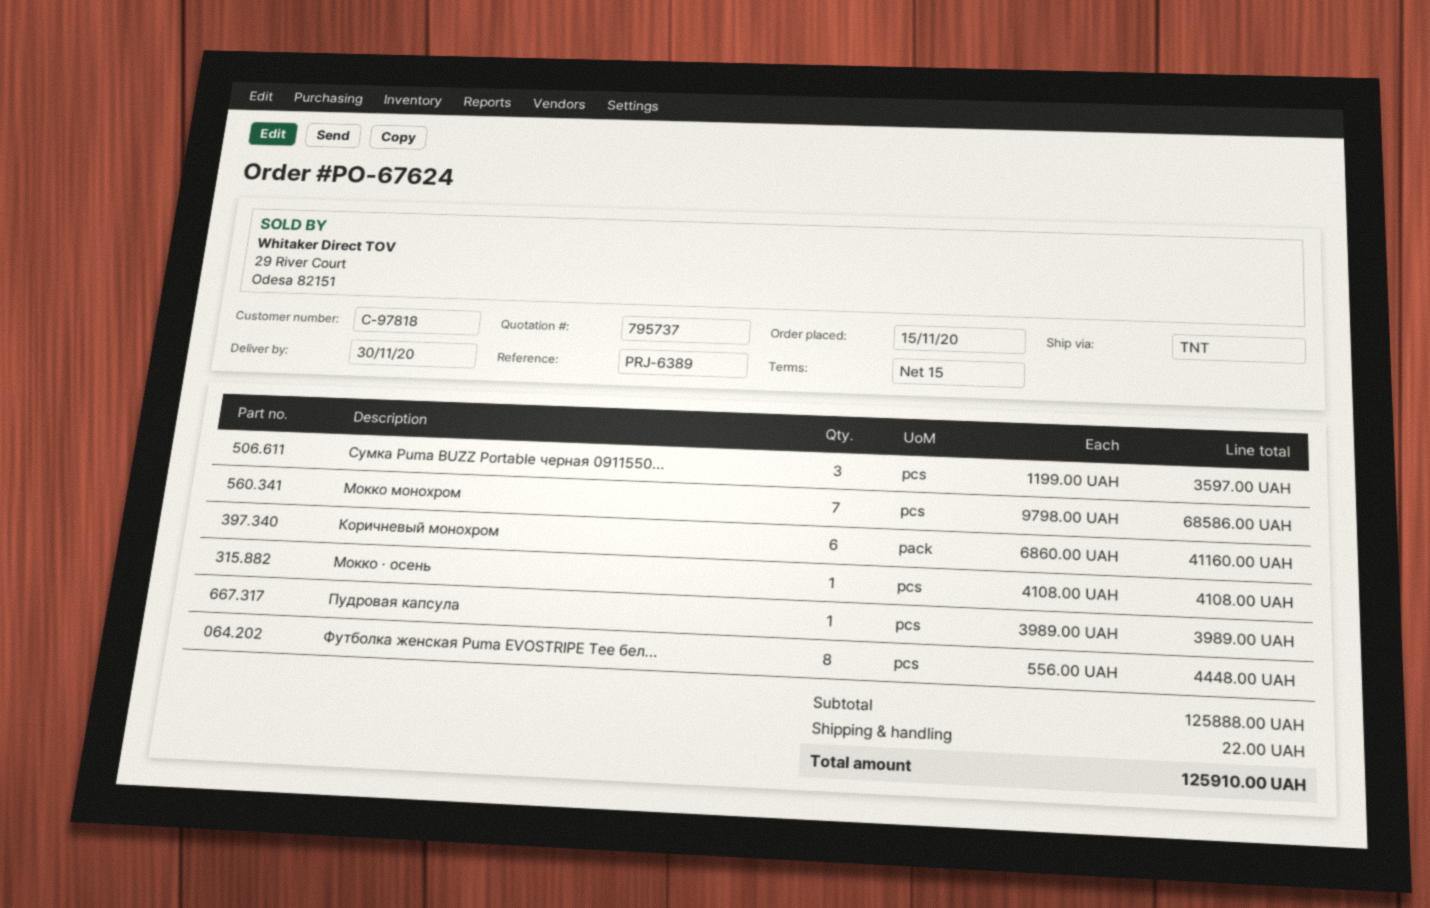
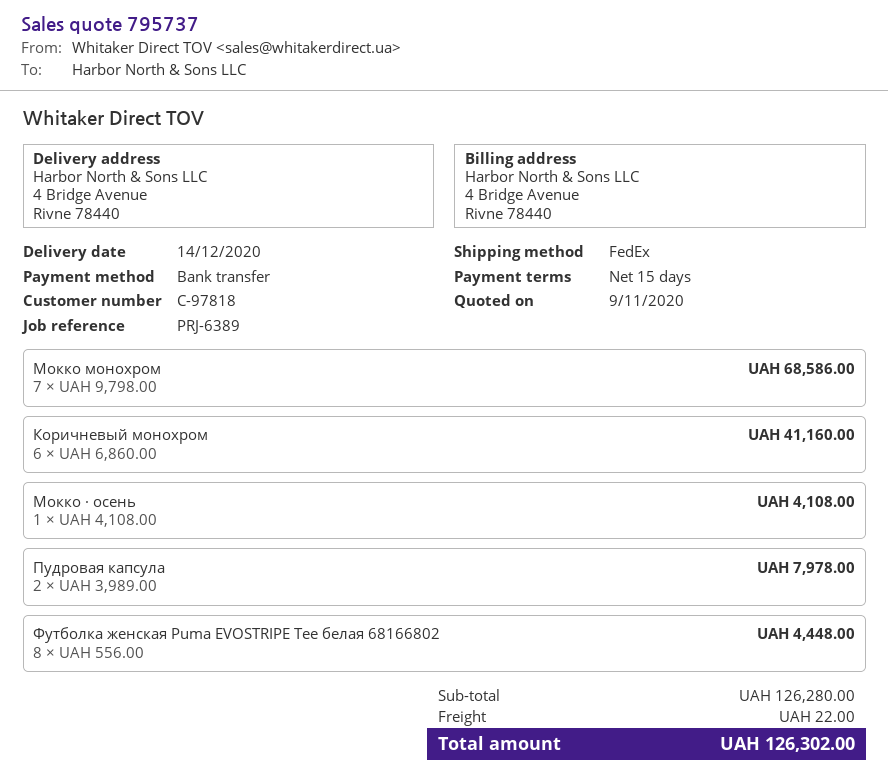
delivery date: 2020-11-30 -> 2020-12-14
shipping method: TNT -> FedEx
Сумка Puma BUZZ Portable черная 0911550...: 3 x 1199.00 = 3597.00 -> none
Пудровая капсула: 1 x 3989.00 = 3989.00 -> 2 x 3989.00 = 7978.00
subtotal: 125888.00 -> 126280.00
total: 125910.00 -> 126302.00

